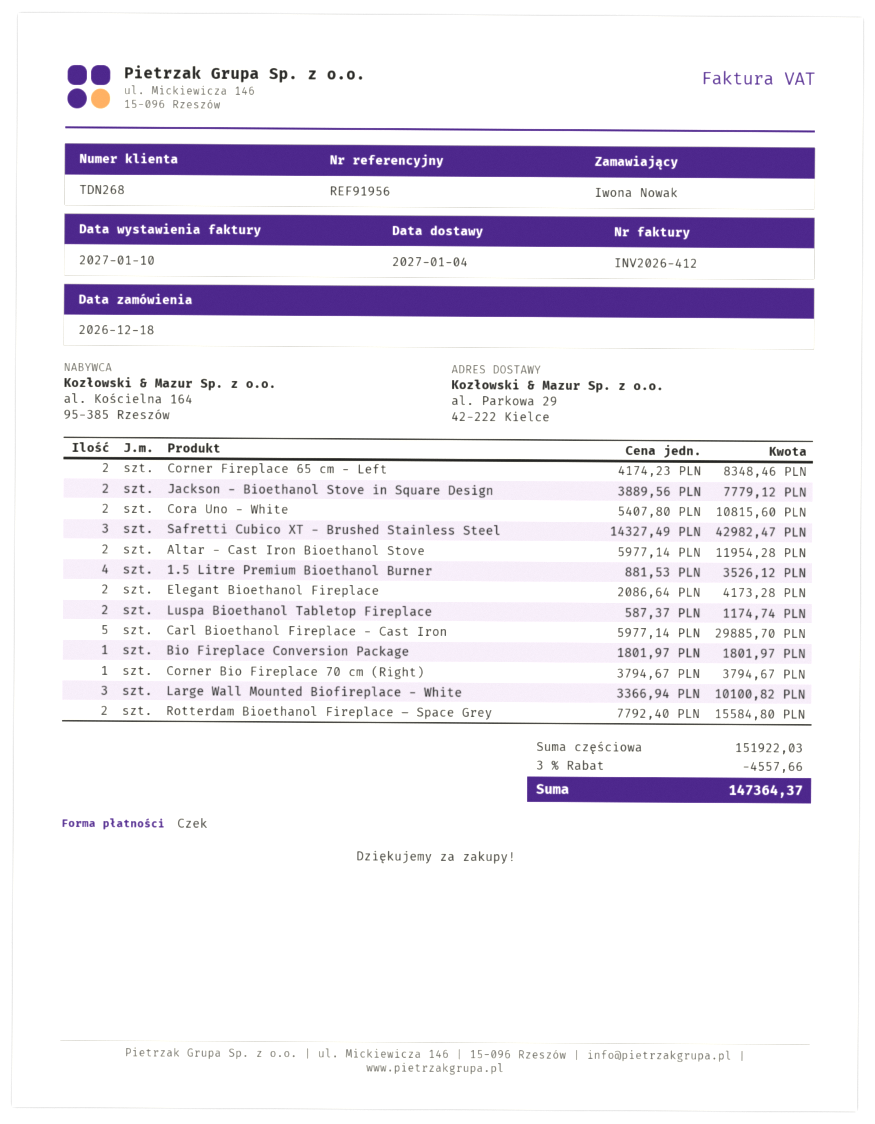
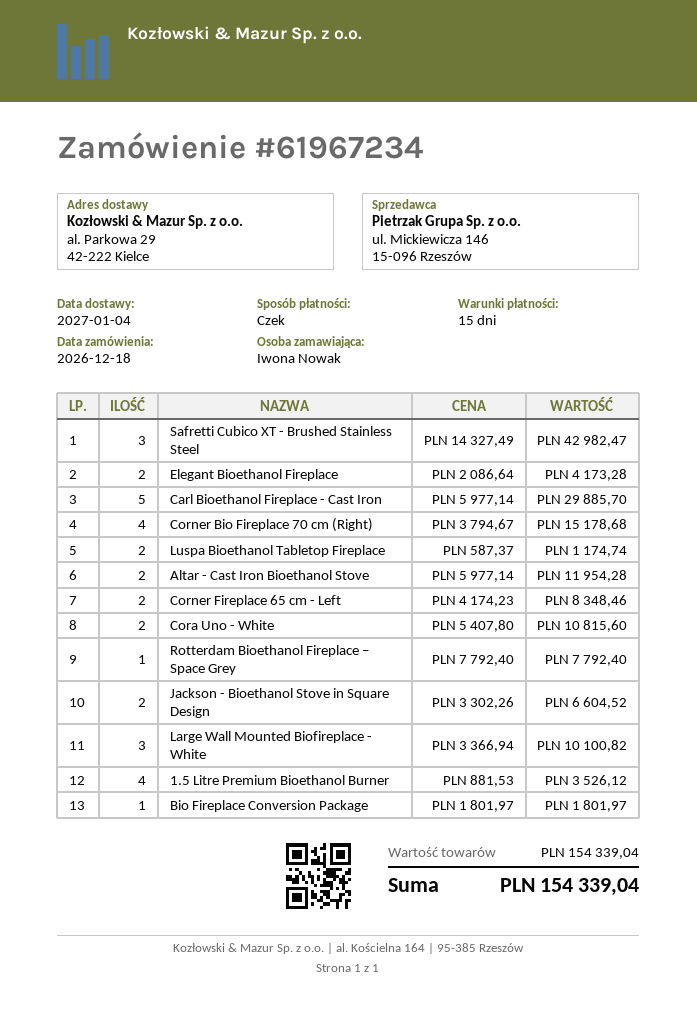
Jackson - Bioethanol Stove in Square Design: 2 x 3889.56 = 7779.12 -> 2 x 3302.26 = 6604.52
Corner Bio Fireplace 70 cm (Right): 1 x 3794.67 = 3794.67 -> 4 x 3794.67 = 15178.68
Rotterdam Bioethanol Fireplace – Space Grey: 2 x 7792.40 = 15584.80 -> 1 x 7792.40 = 7792.40
subtotal: 151922.03 -> 154339.04
discount: 3% = 4557.66 -> none
total: 147364.37 -> 154339.04

